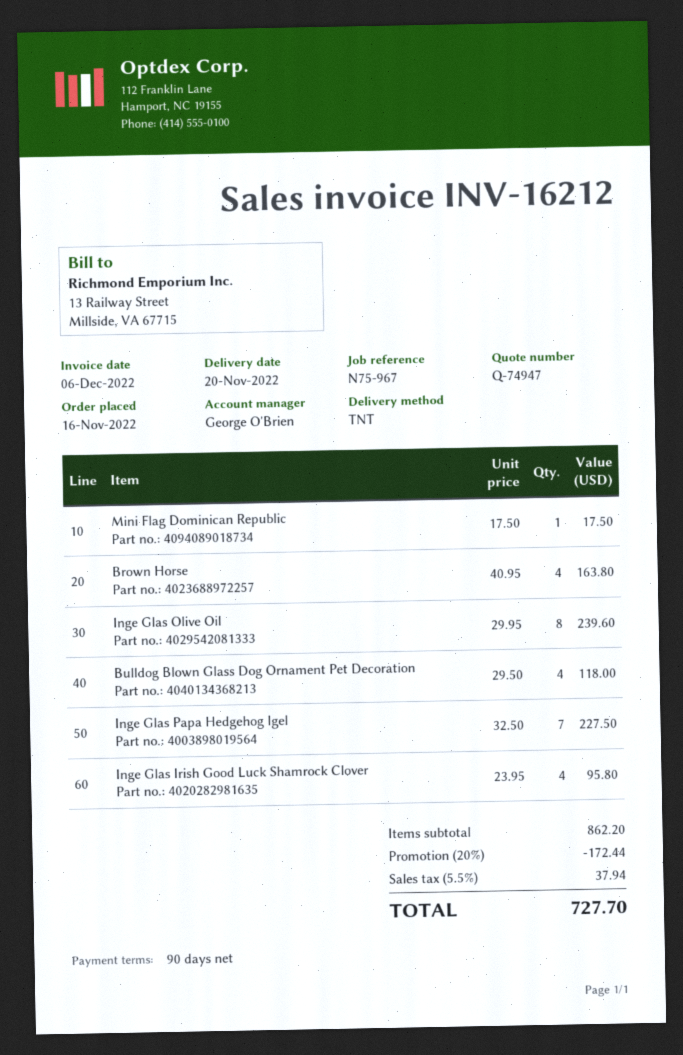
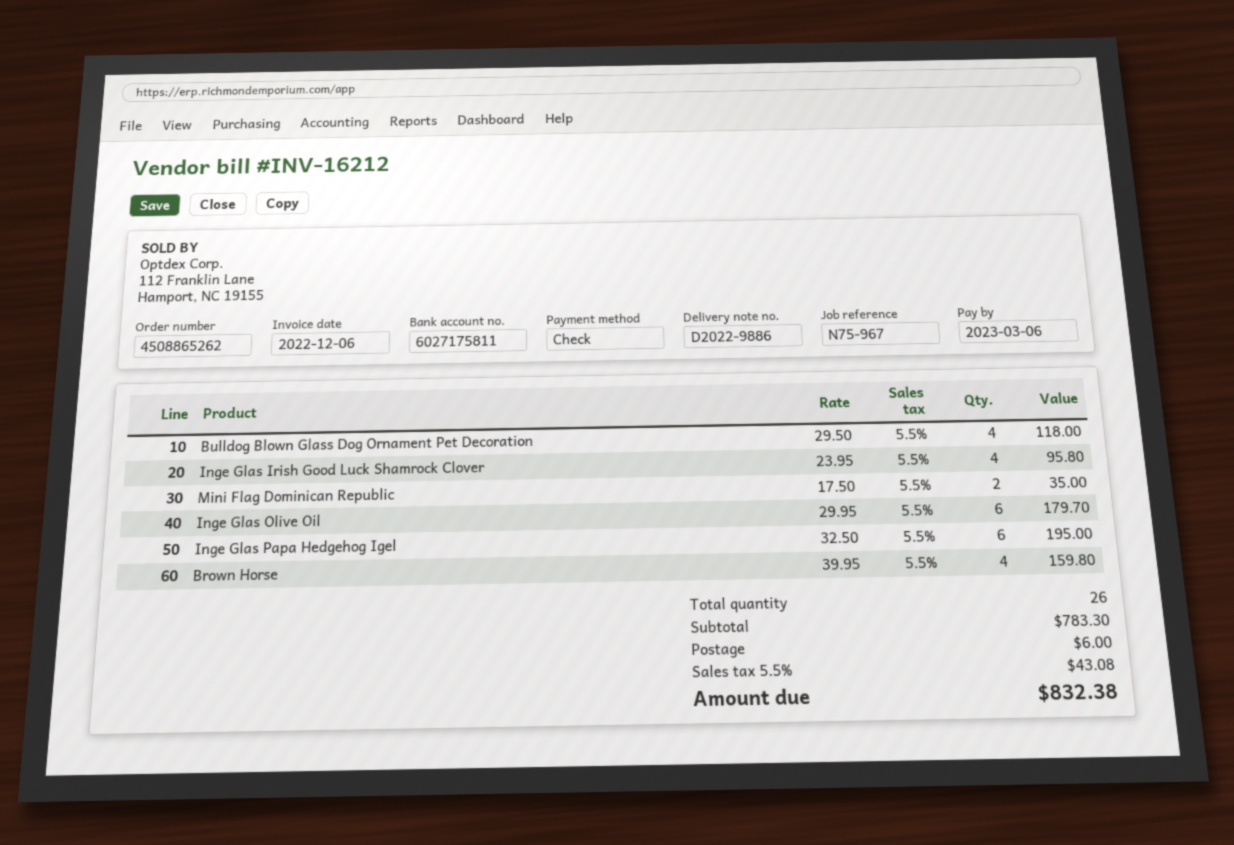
Mini Flag Dominican Republic: 1 x 17.50 = 17.50 -> 2 x 17.50 = 35.00
Brown Horse: 4 x 40.95 = 163.80 -> 4 x 39.95 = 159.80
Inge Glas Olive Oil: 8 x 29.95 = 239.60 -> 6 x 29.95 = 179.70
Inge Glas Papa Hedgehog Igel: 7 x 32.50 = 227.50 -> 6 x 32.50 = 195.00
subtotal: 862.20 -> 783.30
discount: 20% = 172.44 -> none
shipping: none -> 6.00
tax: 5.5% = 37.94 -> 5.5% = 43.08
total: 727.70 -> 832.38

